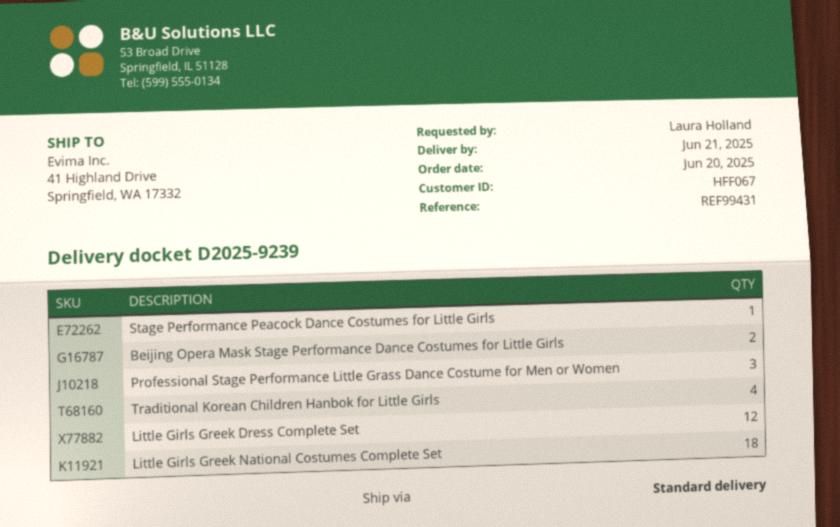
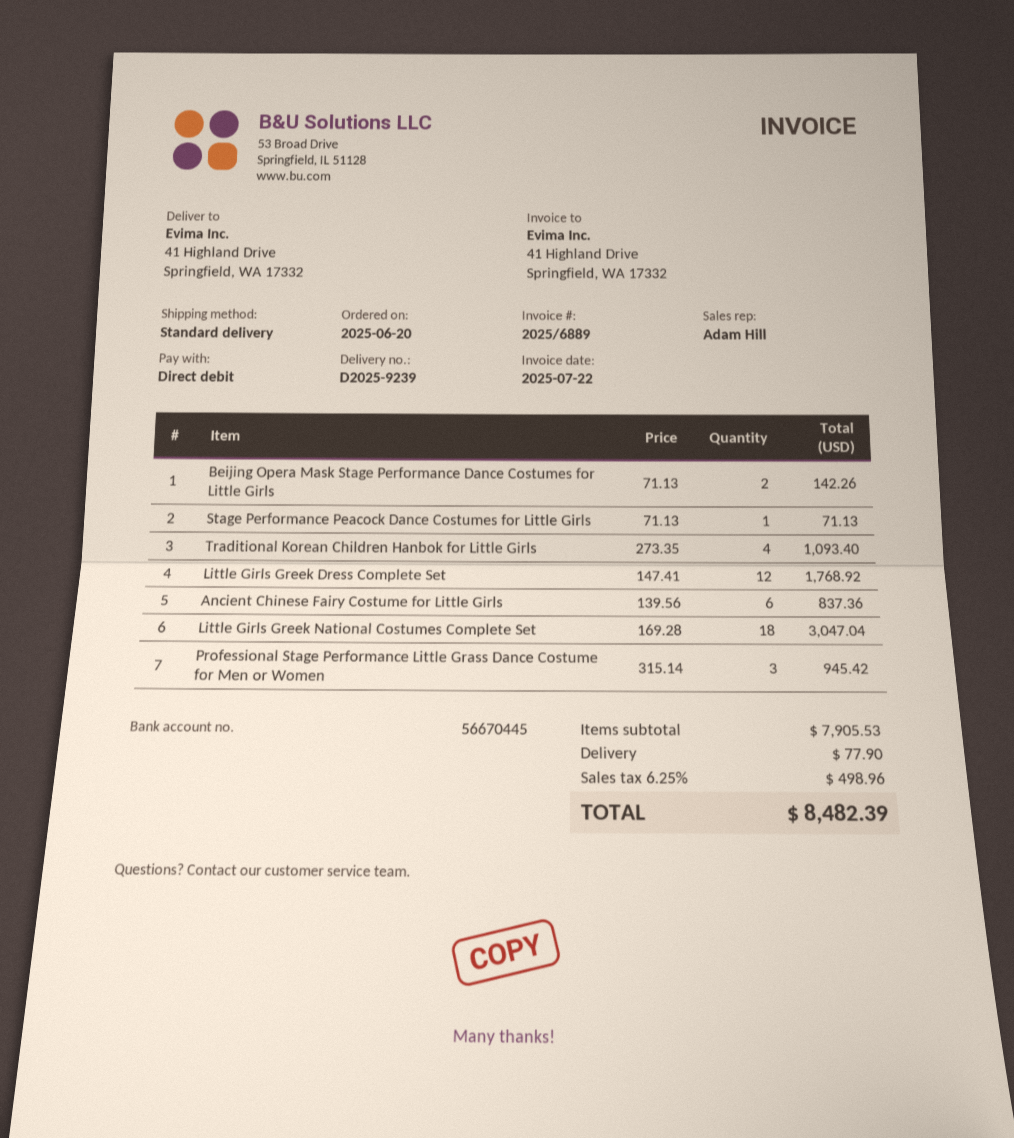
Ancient Chinese Fairy Costume for Little Girls: none -> 6

